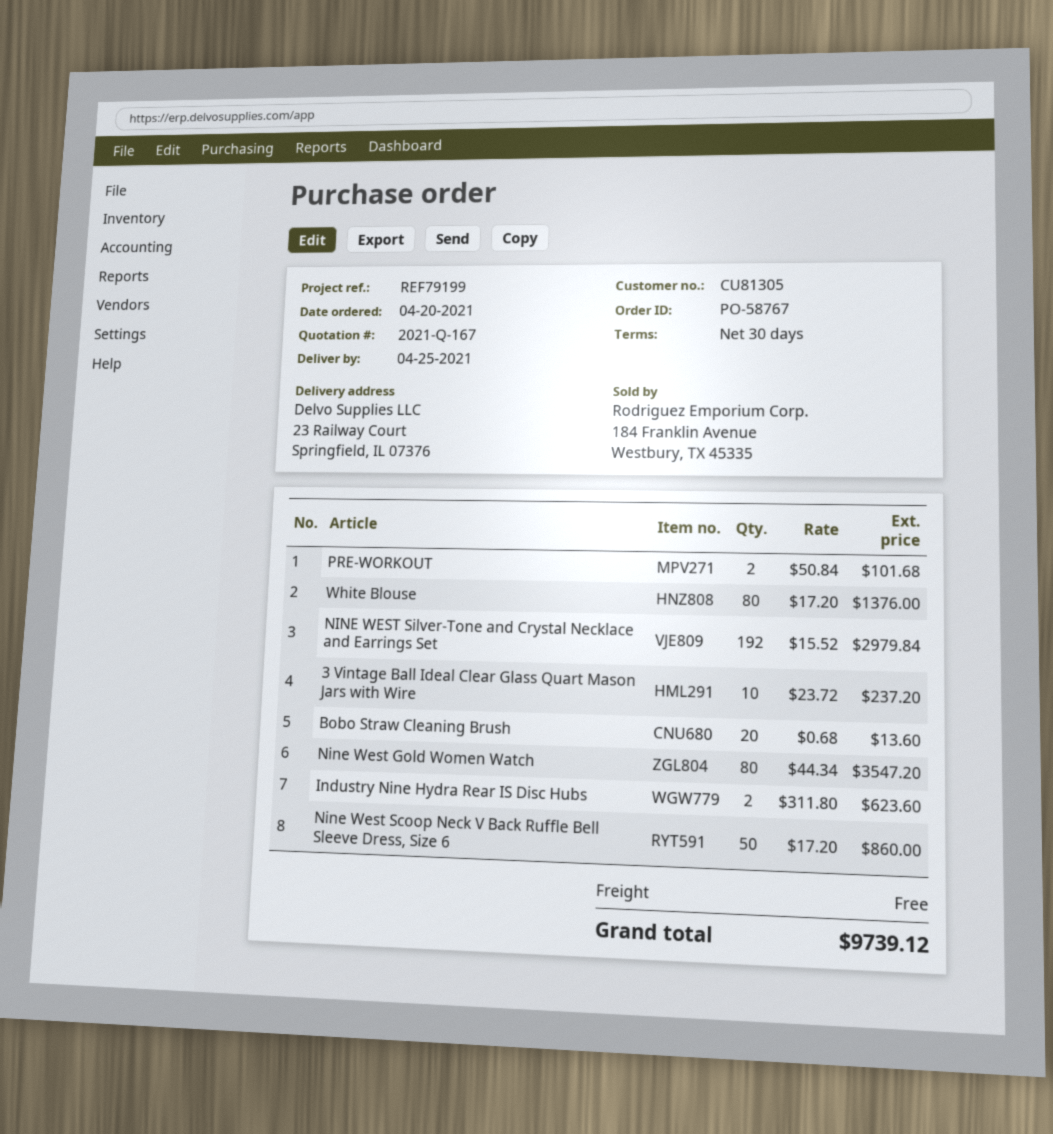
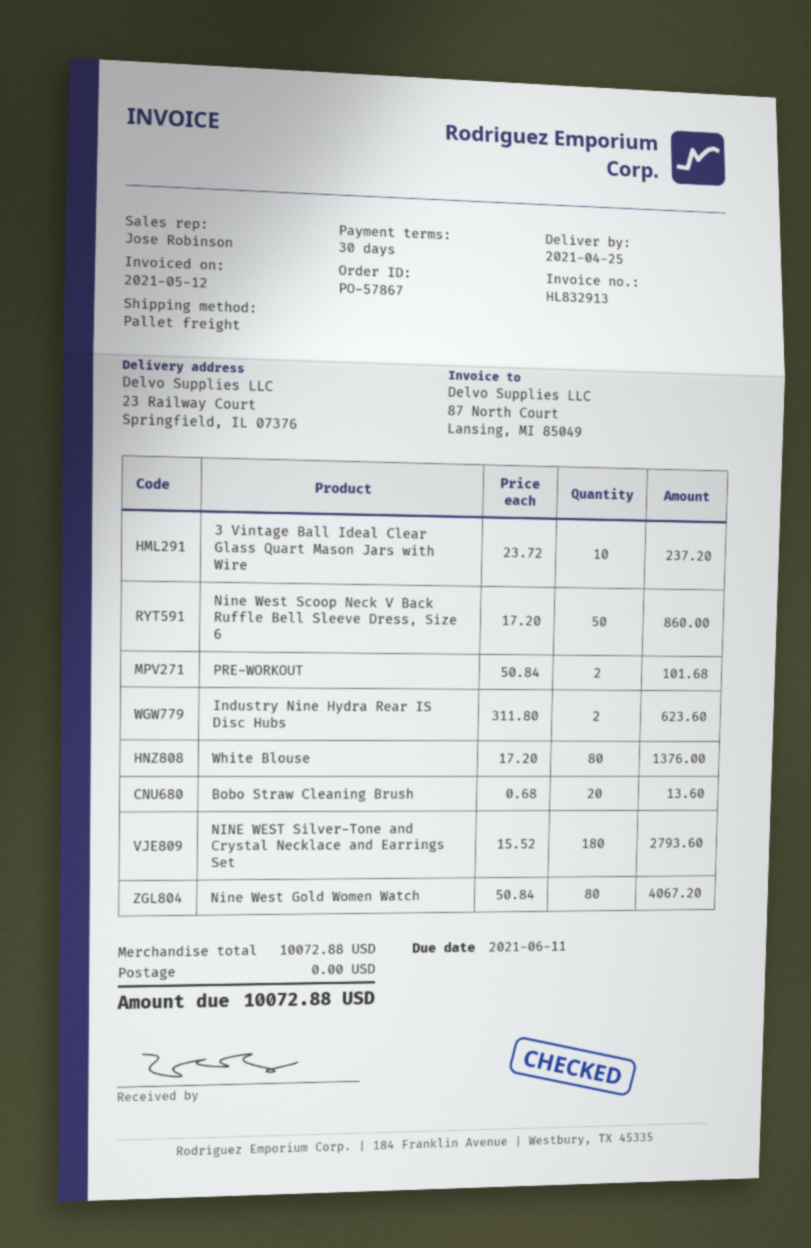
order number: PO-58767 -> PO-57867
NINE WEST Silver-Tone and Crystal Necklace and Earrings Set: 192 x 15.52 = 2979.84 -> 180 x 15.52 = 2793.60
Nine West Gold Women Watch: 80 x 44.34 = 3547.20 -> 80 x 50.84 = 4067.20
total: 9739.12 -> 10072.88

